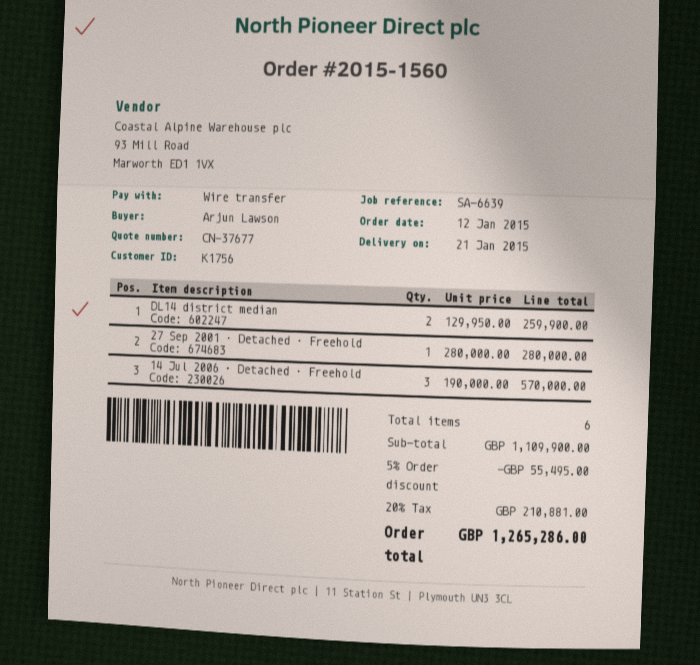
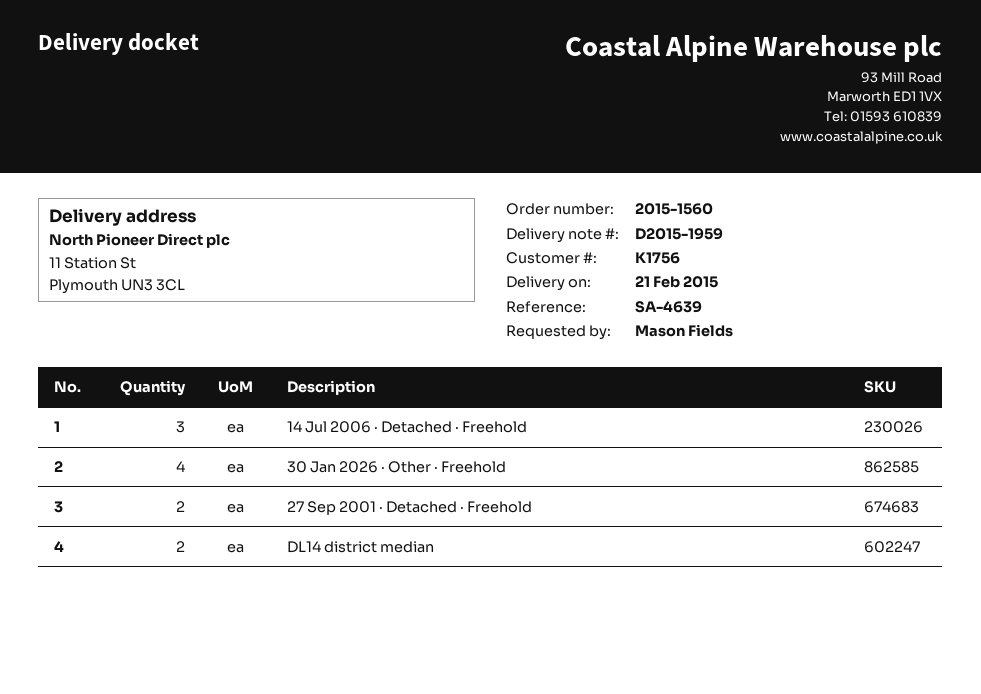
delivery date: 2015-01-21 -> 2015-02-21
reference: SA-6639 -> SA-4639
ordered by: Arjun Lawson -> Mason Fields
27 Sep 2001 · Detached · Freehold: 1 -> 2
30 Jan 2026 · Other · Freehold: none -> 4

